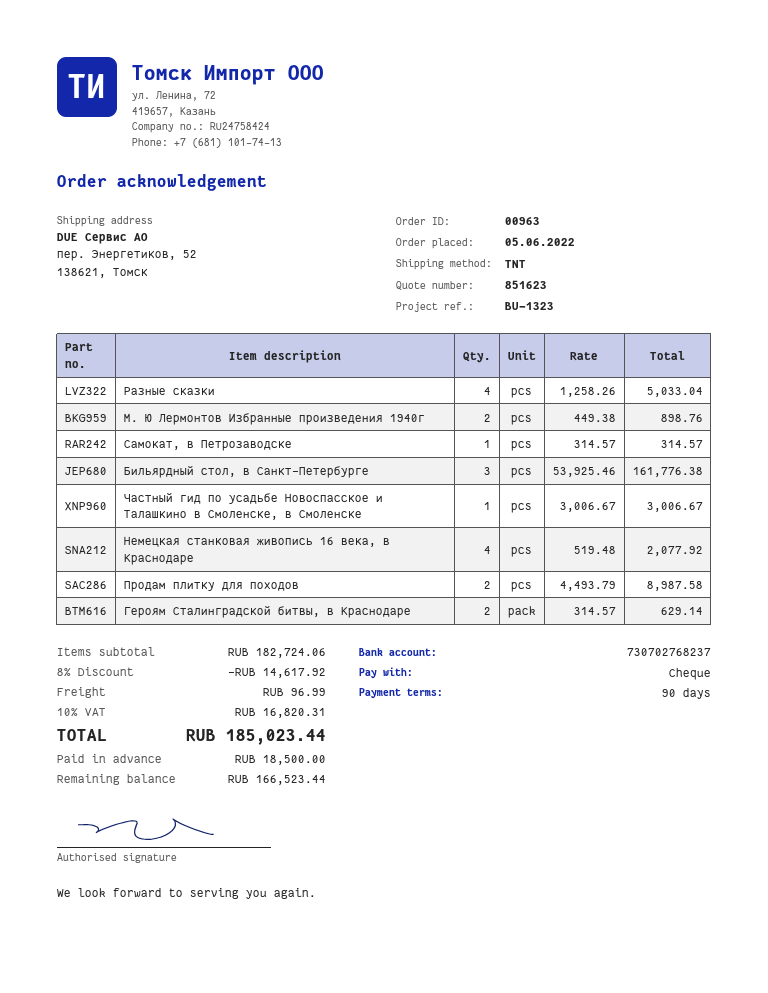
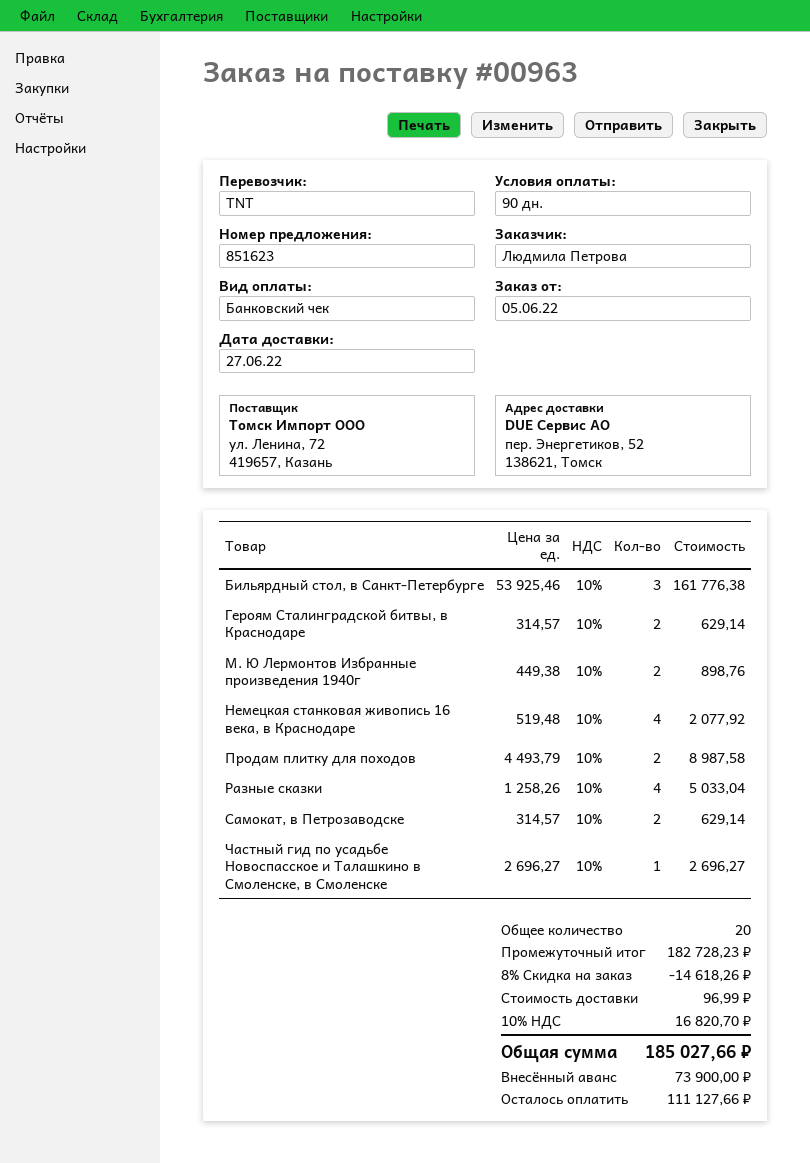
Самокат, в Петрозаводске: 1 x 314.57 = 314.57 -> 2 x 314.57 = 629.14
Частный гид по усадьбе Новоспасское и Талашкино в Смоленске, в Смоленске: 1 x 3006.67 = 3006.67 -> 1 x 2696.27 = 2696.27
subtotal: 182724.06 -> 182728.23
discount: 8% = 14617.92 -> 8% = 14618.26
tax: 10% = 16820.31 -> 10% = 16820.70
total: 185023.44 -> 185027.66
deposit: 18500.00 -> 73900.00
balance: 166523.44 -> 111127.66

